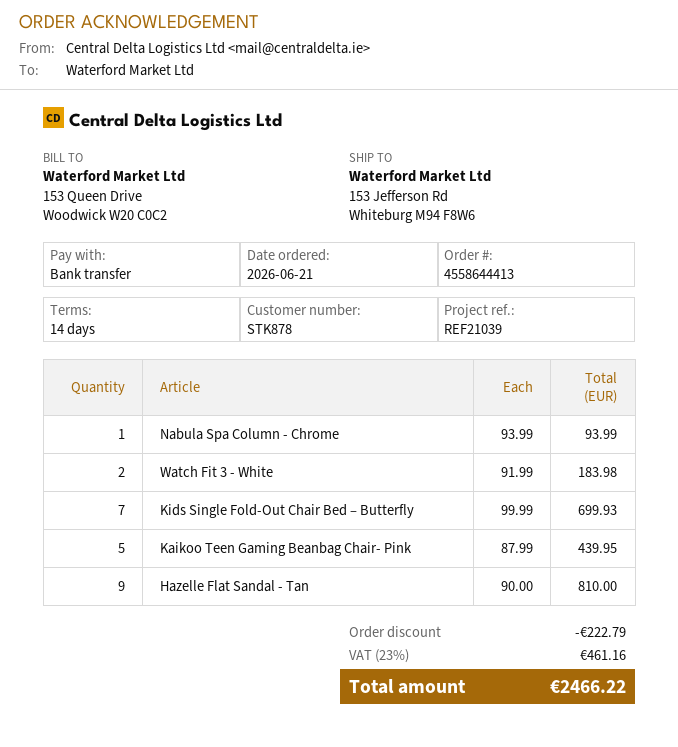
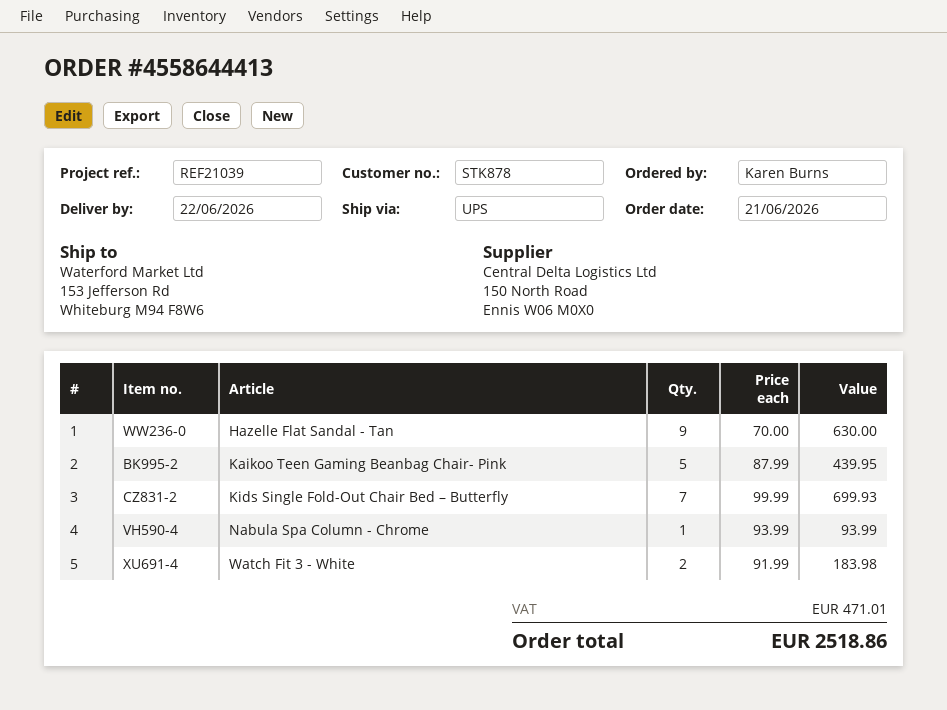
Hazelle Flat Sandal - Tan: 9 x 90.00 = 810.00 -> 9 x 70.00 = 630.00
discount: 222.79 -> none
tax: 461.16 -> 471.01
total: 2466.22 -> 2518.86

